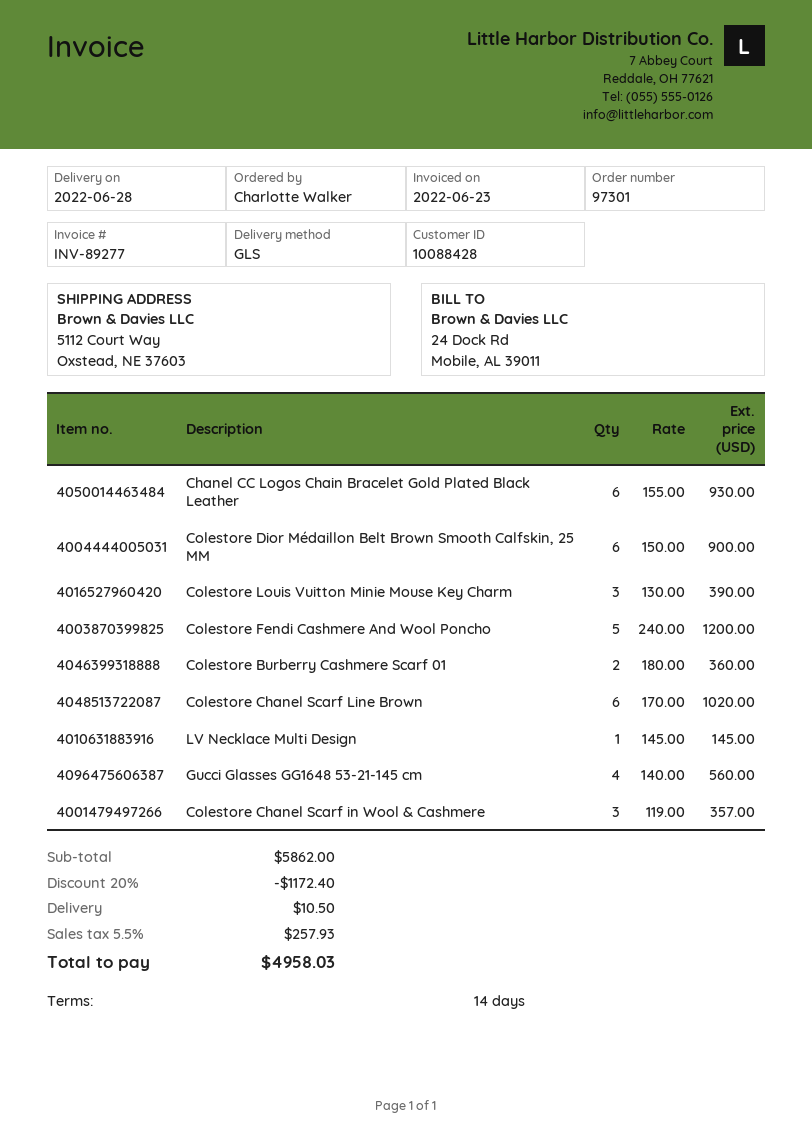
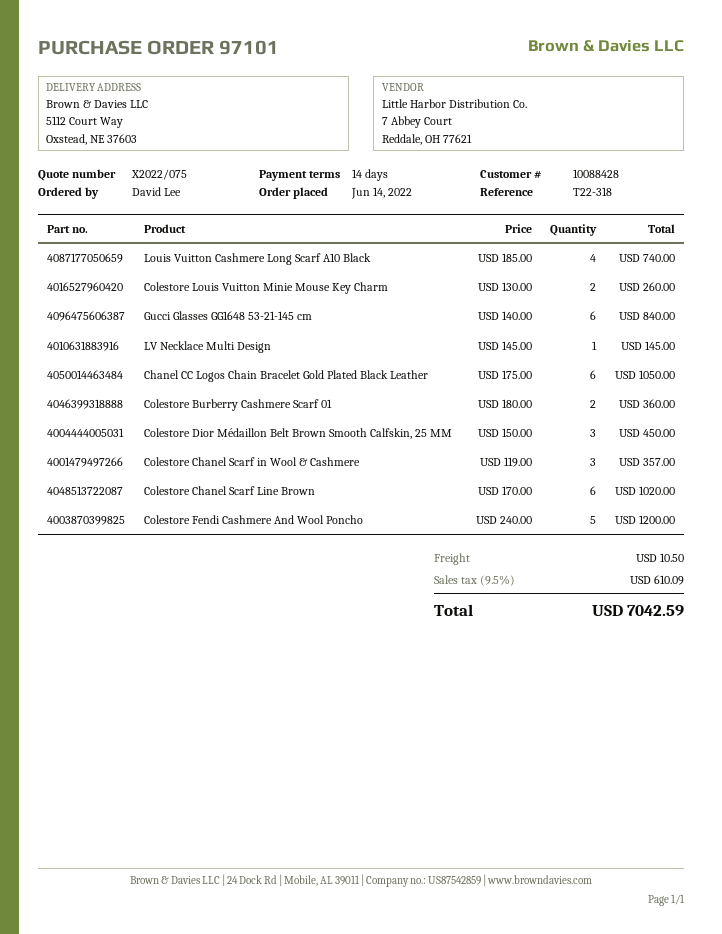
order number: 97301 -> 97101
ordered by: Charlotte Walker -> David Lee
Chanel CC Logos Chain Bracelet Gold Plated Black Leather: 6 x 155.00 = 930.00 -> 6 x 175.00 = 1050.00
Colestore Dior Médaillon Belt Brown Smooth Calfskin, 25 MM: 6 x 150.00 = 900.00 -> 3 x 150.00 = 450.00
Colestore Louis Vuitton Minie Mouse Key Charm: 3 x 130.00 = 390.00 -> 2 x 130.00 = 260.00
Gucci Glasses GG1648 53-21-145 cm: 4 x 140.00 = 560.00 -> 6 x 140.00 = 840.00
Louis Vuitton Cashmere Long Scarf A10 Black: none -> 4 x 185.00 = 740.00
discount: 20% = 1172.40 -> none
tax: 5.5% = 257.93 -> 9.5% = 610.09
total: 4958.03 -> 7042.59

